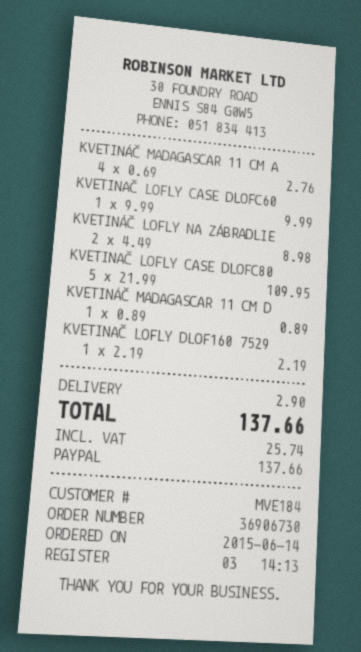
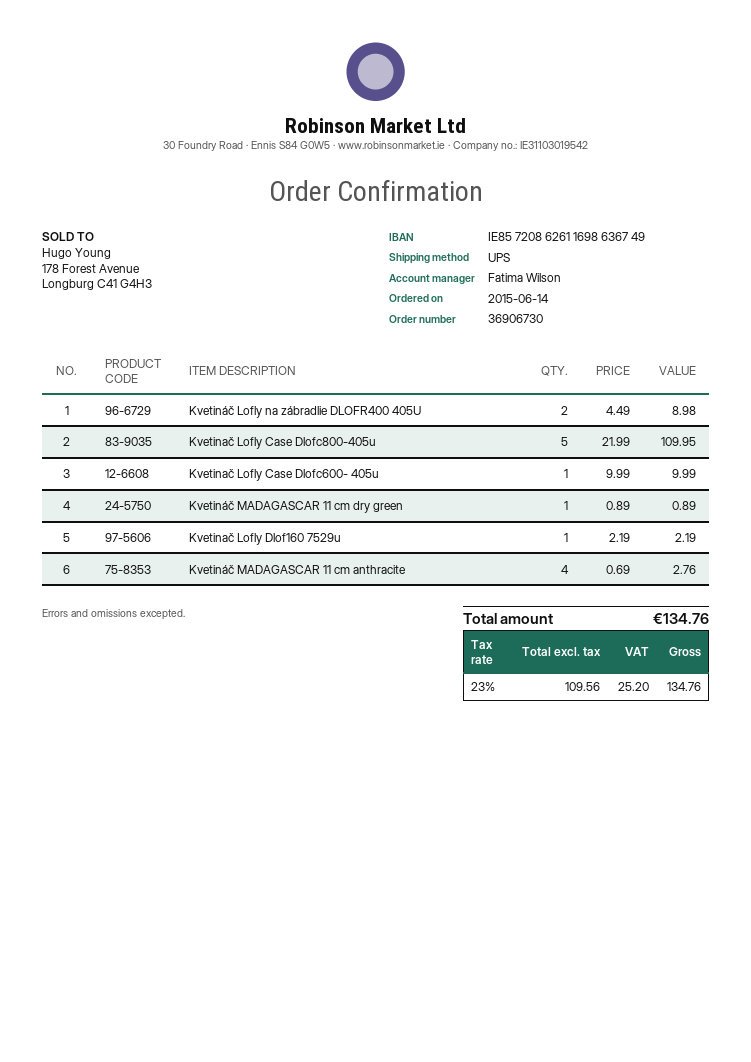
shipping: 2.90 -> none
tax: 25.74 -> 25.20
total: 137.66 -> 134.76

